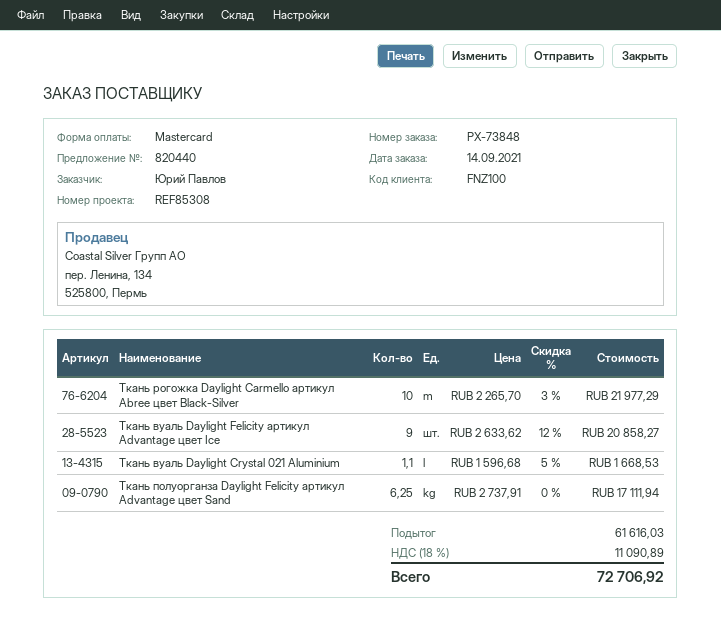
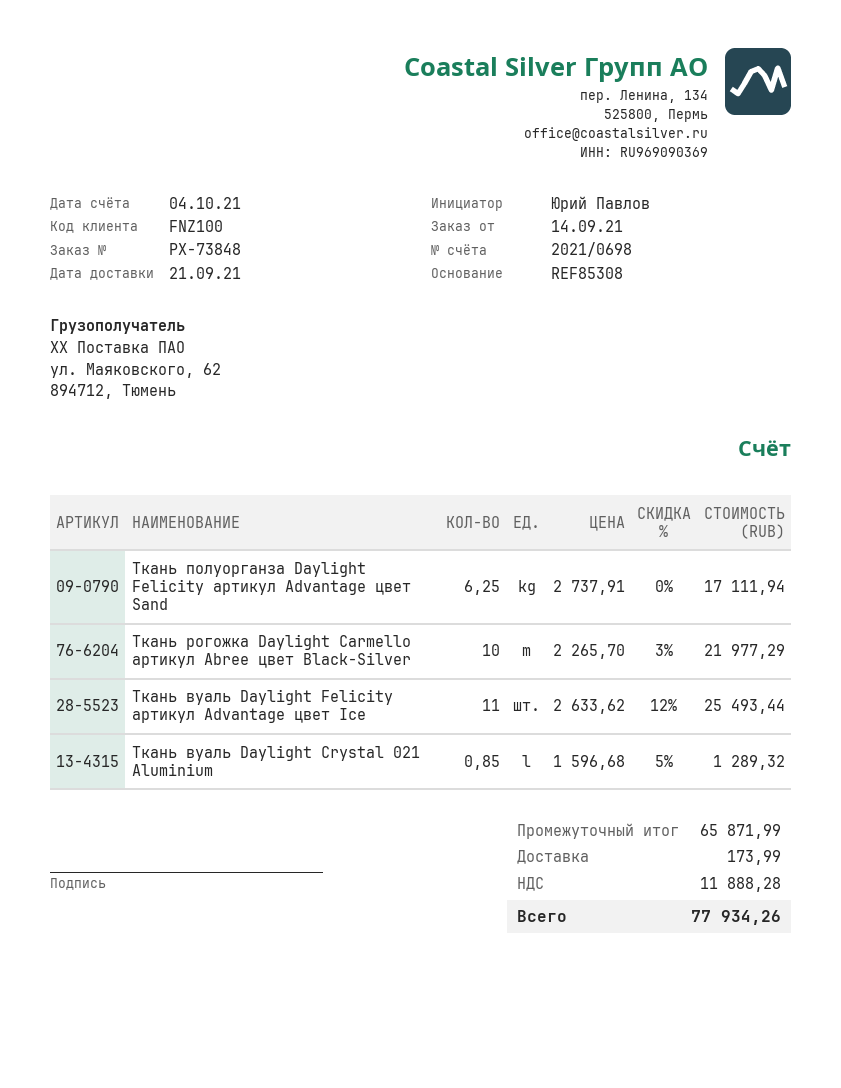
Ткань вуаль Daylight Felicity артикул Advantage цвет Ice: 9 x 2633.62 - 12% = 20858.27 -> 11 x 2633.62 - 12% = 25493.44
Ткань вуаль Daylight Crystal 021 Aluminium: 1.1 x 1596.68 - 5% = 1668.53 -> 0.85 x 1596.68 - 5% = 1289.32
subtotal: 61616.03 -> 65871.99
shipping: none -> 173.99
tax: 11090.89 -> 11888.28
total: 72706.92 -> 77934.26

